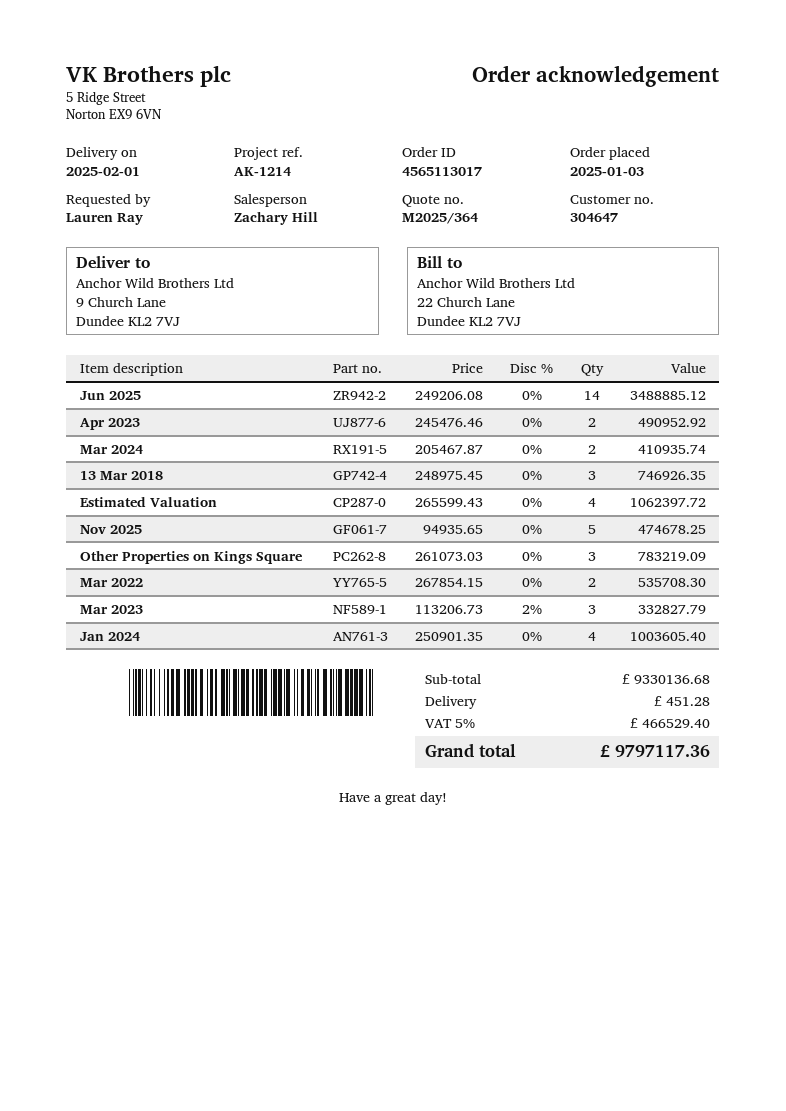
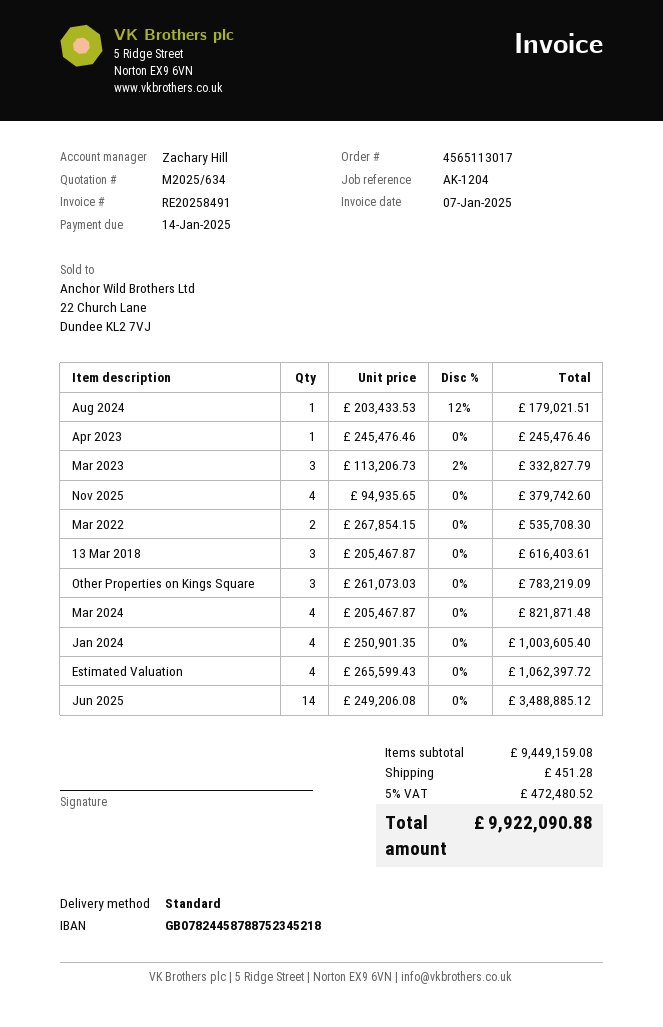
quote number: M2025/364 -> M2025/634
reference: AK-1214 -> AK-1204
Apr 2023: 2 x 245476.46 = 490952.92 -> 1 x 245476.46 = 245476.46
Mar 2024: 2 x 205467.87 = 410935.74 -> 4 x 205467.87 = 821871.48
13 Mar 2018: 3 x 248975.45 = 746926.35 -> 3 x 205467.87 = 616403.61
Nov 2025: 5 x 94935.65 = 474678.25 -> 4 x 94935.65 = 379742.60
Aug 2024: none -> 1 x 203433.53 - 12% = 179021.51
subtotal: 9330136.68 -> 9449159.08
tax: 5% = 466529.40 -> 5% = 472480.52
total: 9797117.36 -> 9922090.88

